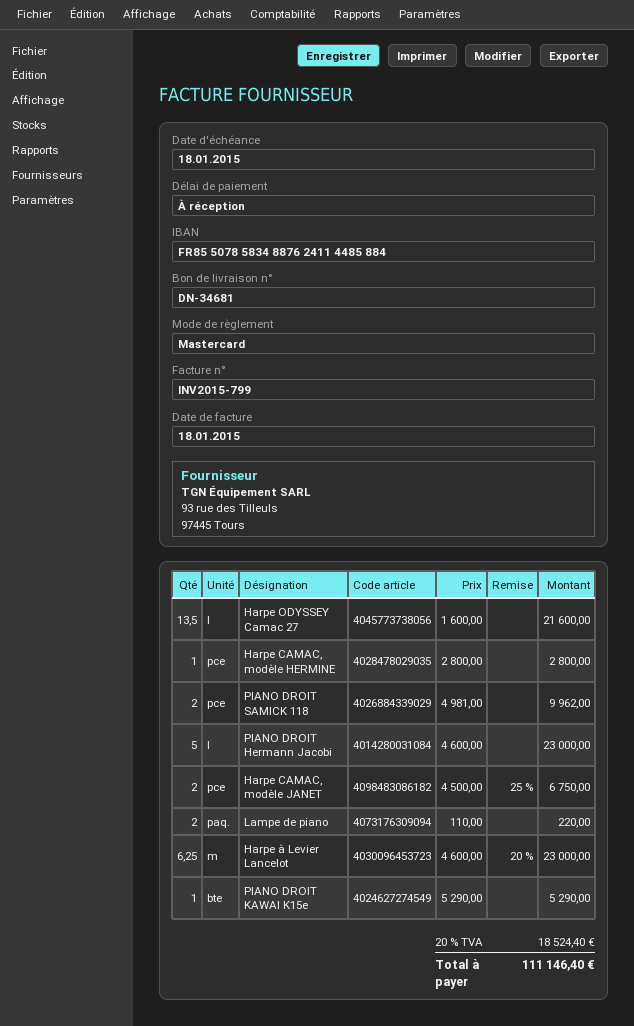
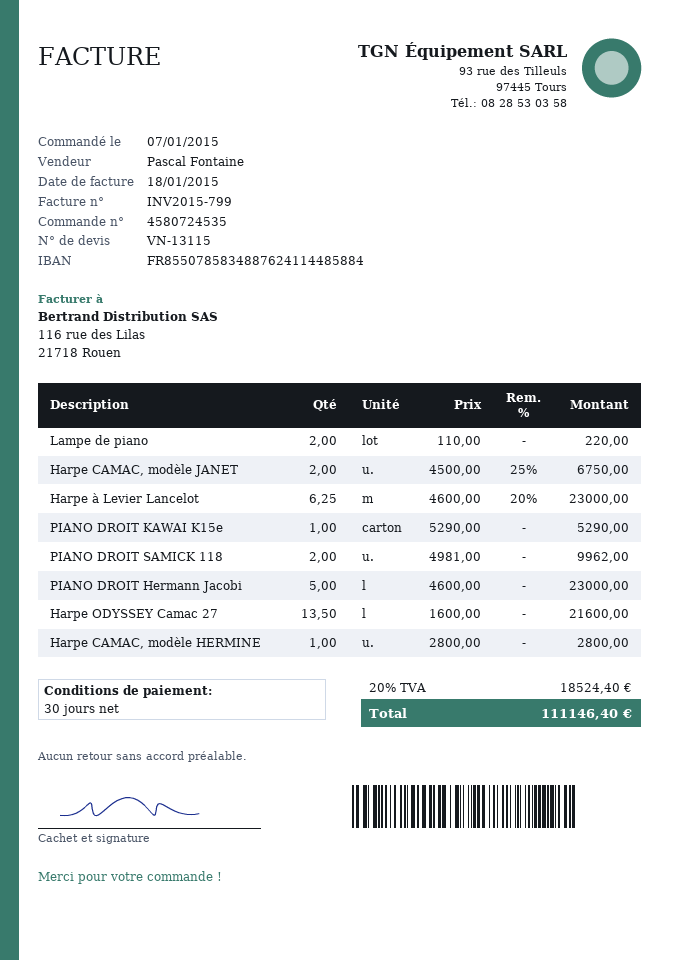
payment terms: on receipt -> 30 days

